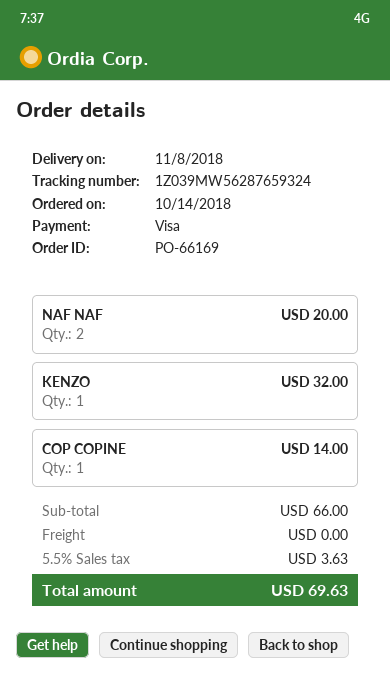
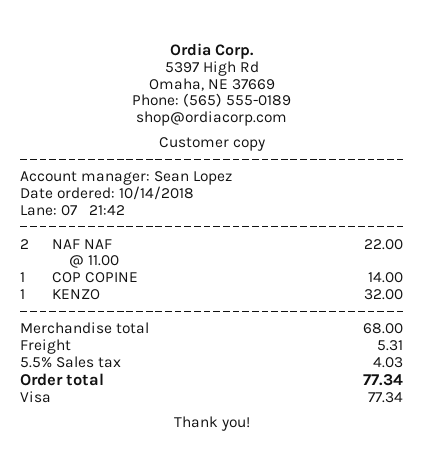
NAF NAF: 2 for 20.00 -> 2 for 22.00
subtotal: 66.00 -> 68.00
shipping: 0.00 -> 5.31
tax: 5.5% = 3.63 -> 5.5% = 4.03
total: 69.63 -> 77.34

